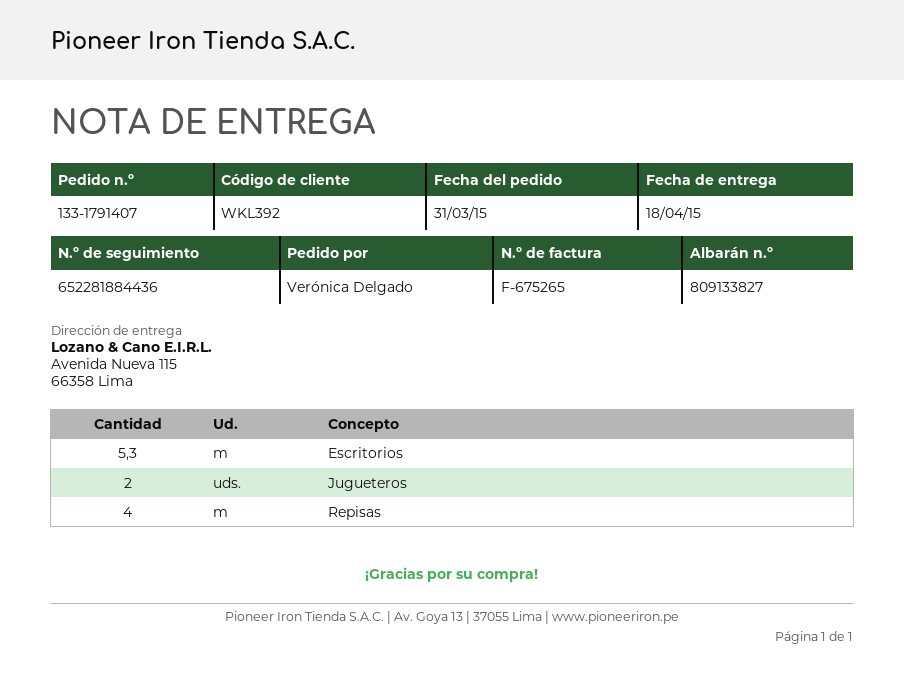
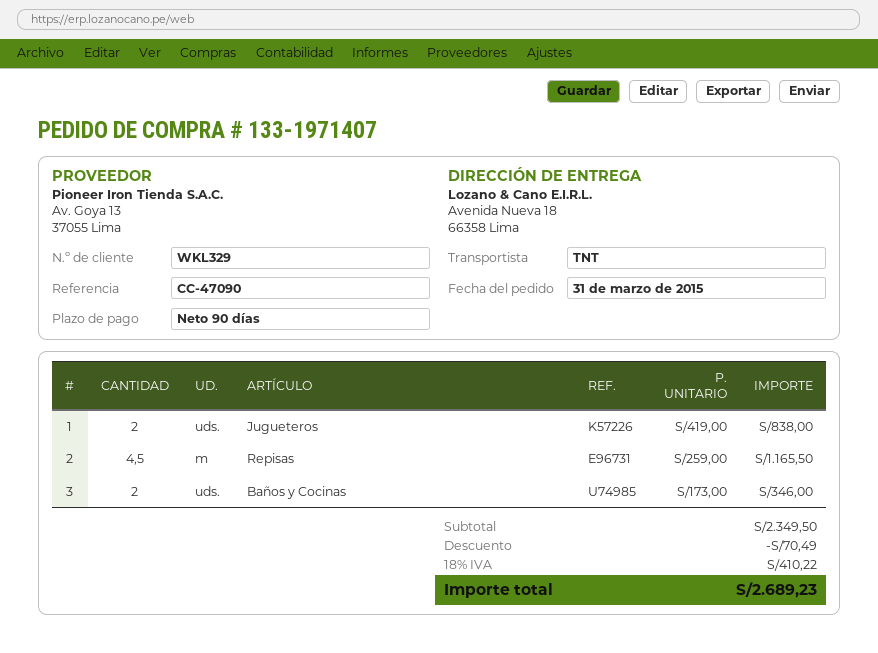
order number: 133-1791407 -> 133-1971407
customer number: WKL392 -> WKL329
ship to: Avenida Nueva 115, 66358 Lima -> Avenida Nueva 18, 66358 Lima
Escritorios: 5.3 -> none
Repisas: 4 -> 4.5
Baños y Cocinas: none -> 2

